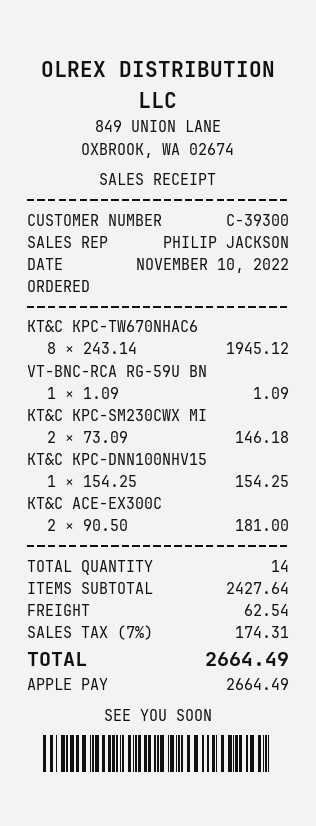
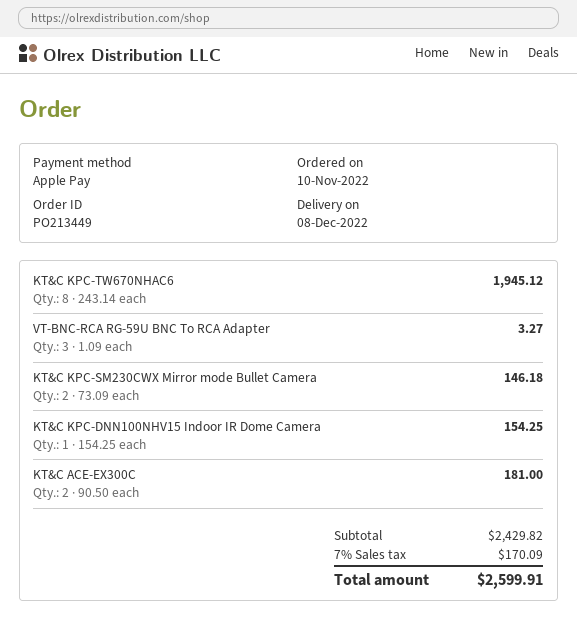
VT-BNC-RCA RG-59U BN: 1 x 1.09 = 1.09 -> 3 x 1.09 = 3.27
subtotal: 2427.64 -> 2429.82
shipping: 62.54 -> none
tax: 7% = 174.31 -> 7% = 170.09
total: 2664.49 -> 2599.91

